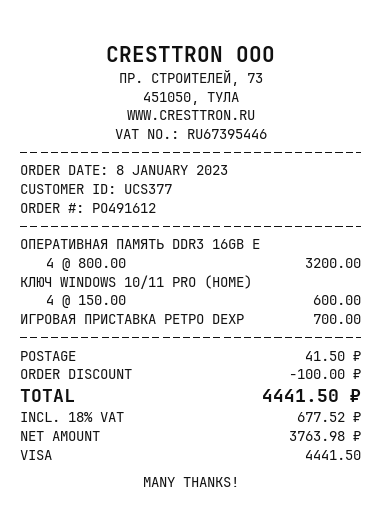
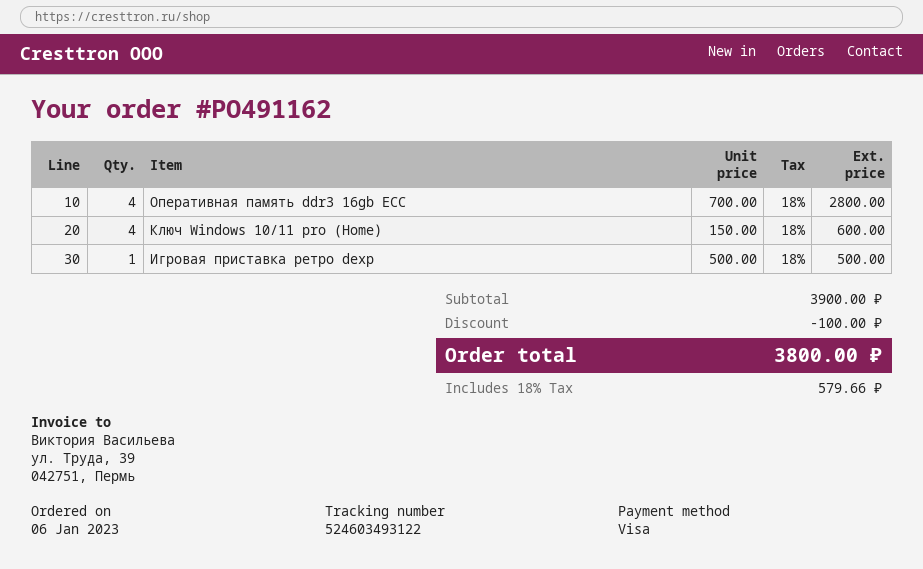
order number: PO491612 -> PO491162
order date: 2023-01-08 -> 2023-01-06
ОПЕРАТИВНАЯ ПАМЯТЬ DDR3 16GB E: 4 x 800.00 = 3200.00 -> 4 x 700.00 = 2800.00
ИГРОВАЯ ПРИСТАВКА РЕТРО DEXP: 1 x 700.00 = 700.00 -> 1 x 500.00 = 500.00
shipping: 41.50 -> none
tax: 18% = 677.52 -> 18% = 579.66
total: 4441.50 -> 3800.00

